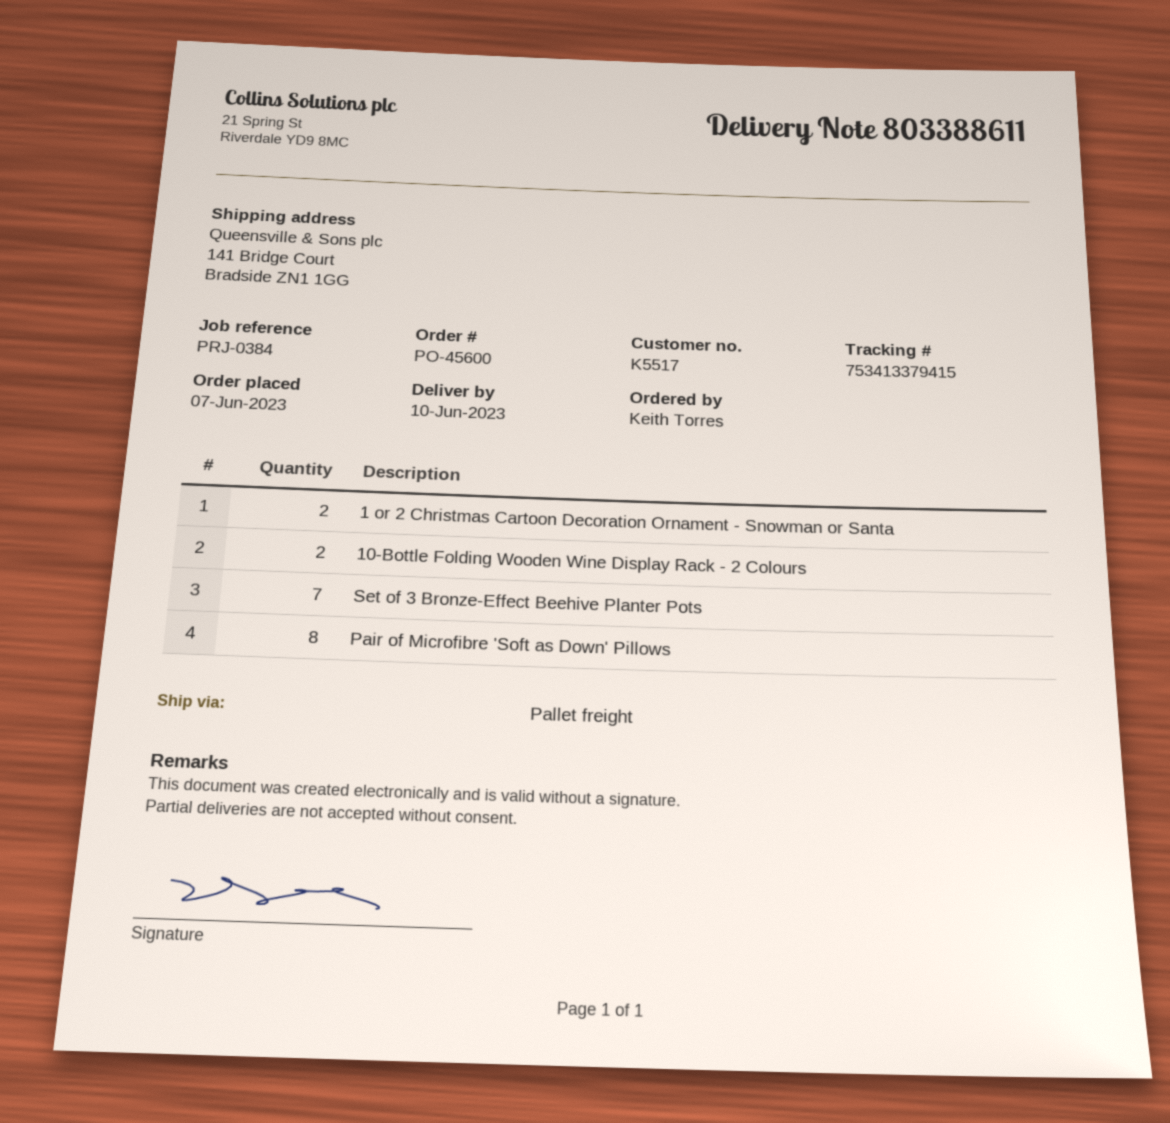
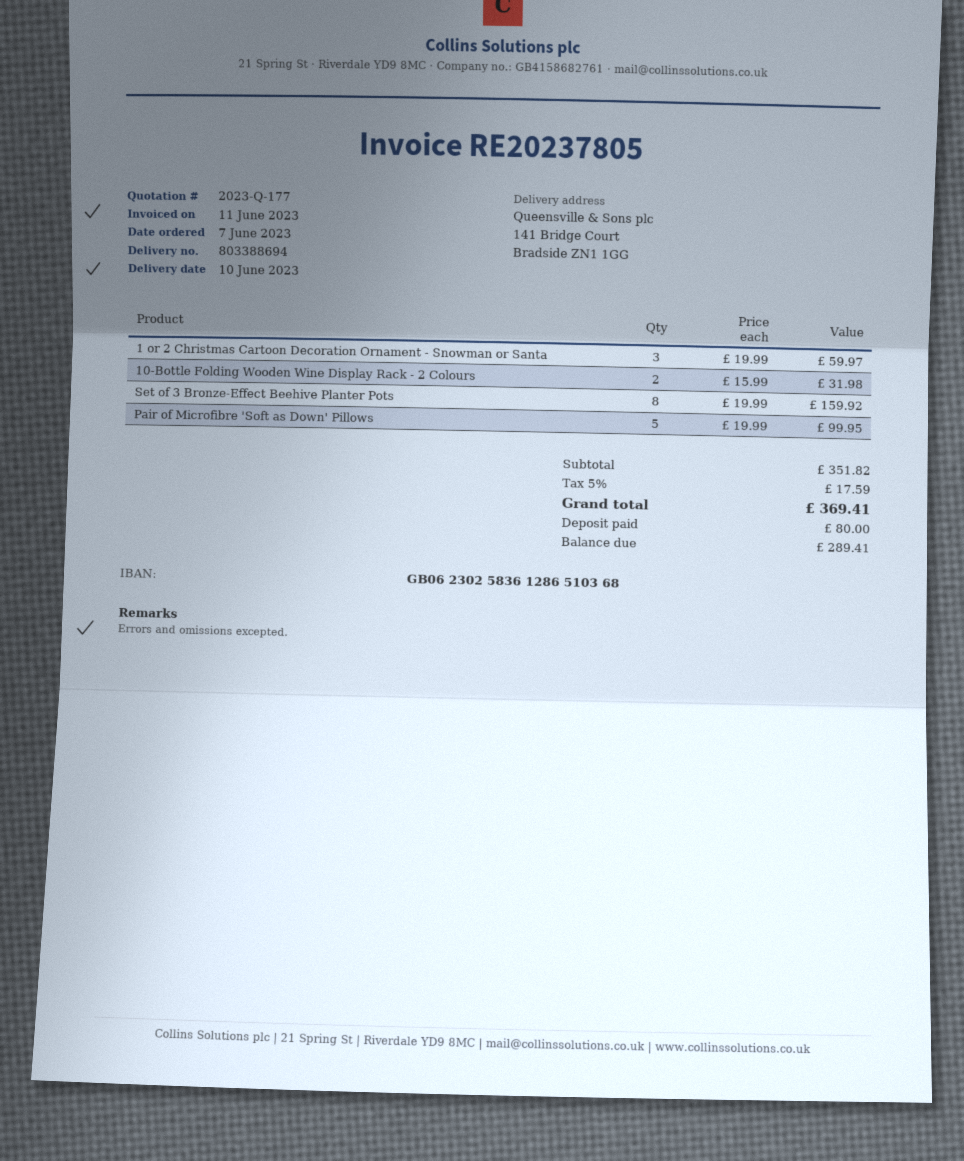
delivery note number: 803388611 -> 803388694
1 or 2 Christmas Cartoon Decoration Ornament - Snowman or Santa: 2 -> 3
Set of 3 Bronze-Effect Beehive Planter Pots: 7 -> 8
Pair of Microfibre 'Soft as Down' Pillows: 8 -> 5

